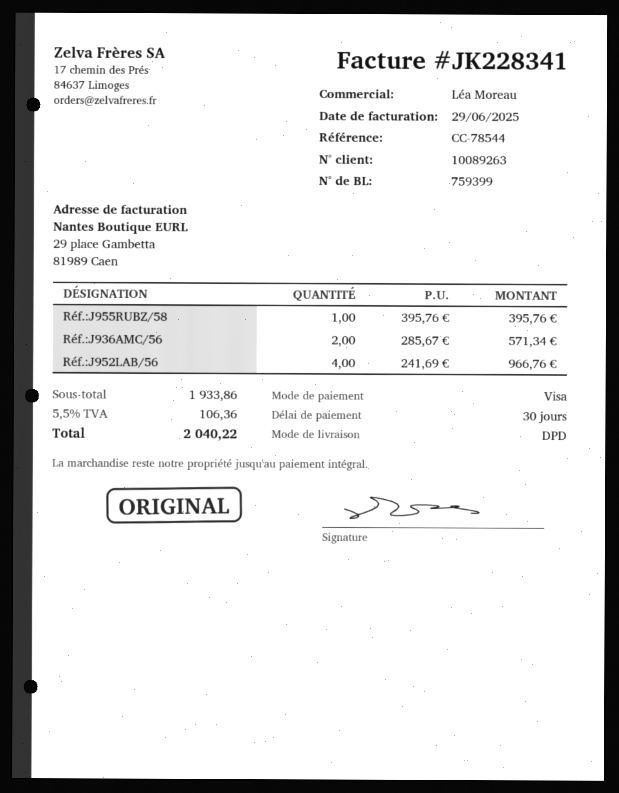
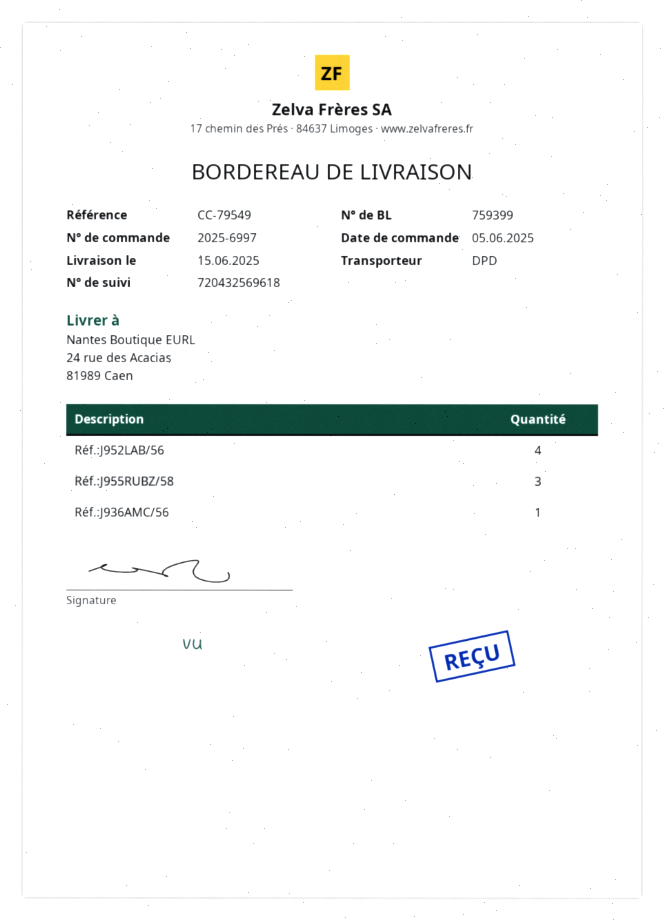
reference: CC-78544 -> CC-79549
Réf.:J955RUBZ/58: 1 -> 3
Réf.:J936AMC/56: 2 -> 1

